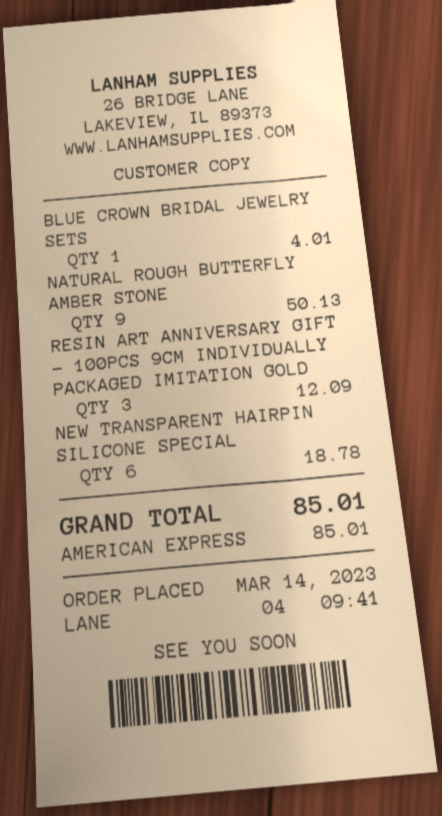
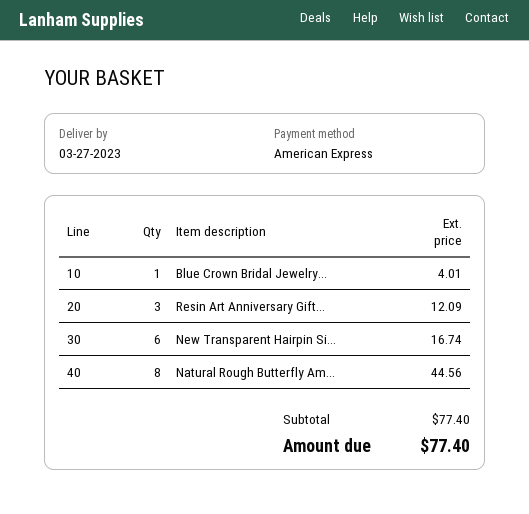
NATURAL ROUGH BUTTERFLY AMBER STONE: 9 for 50.13 -> 8 for 44.56
NEW TRANSPARENT HAIRPIN SILICONE SPECIAL: 6 for 18.78 -> 6 for 16.74
total: 85.01 -> 77.40

